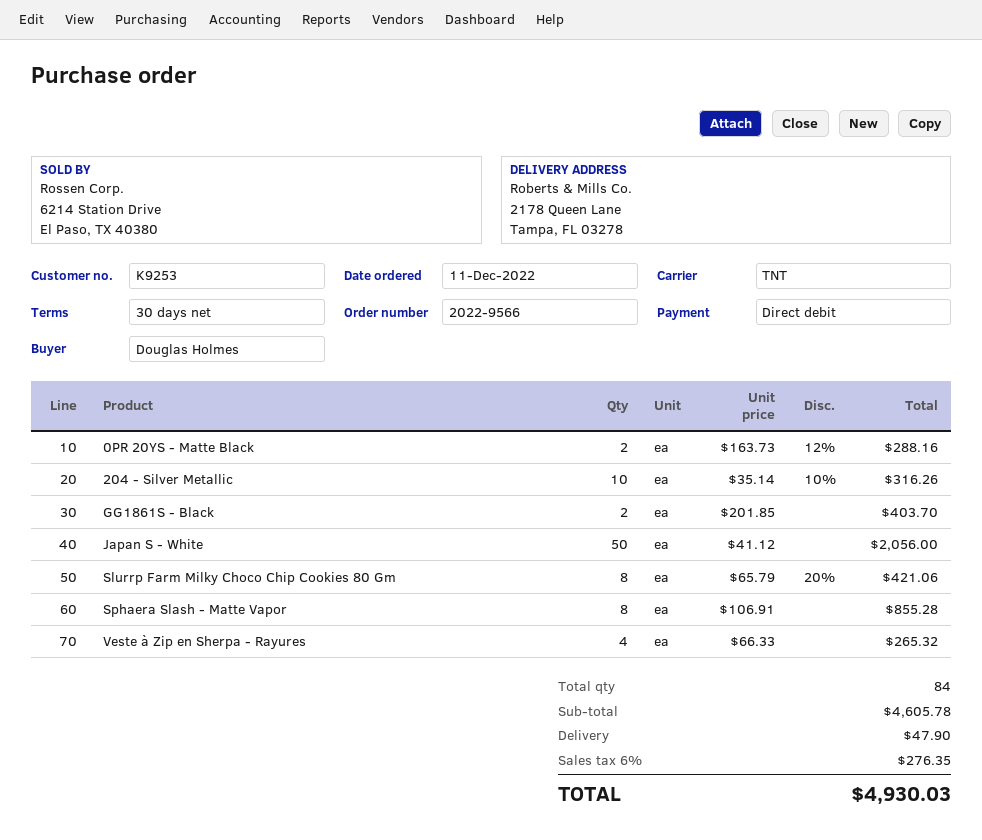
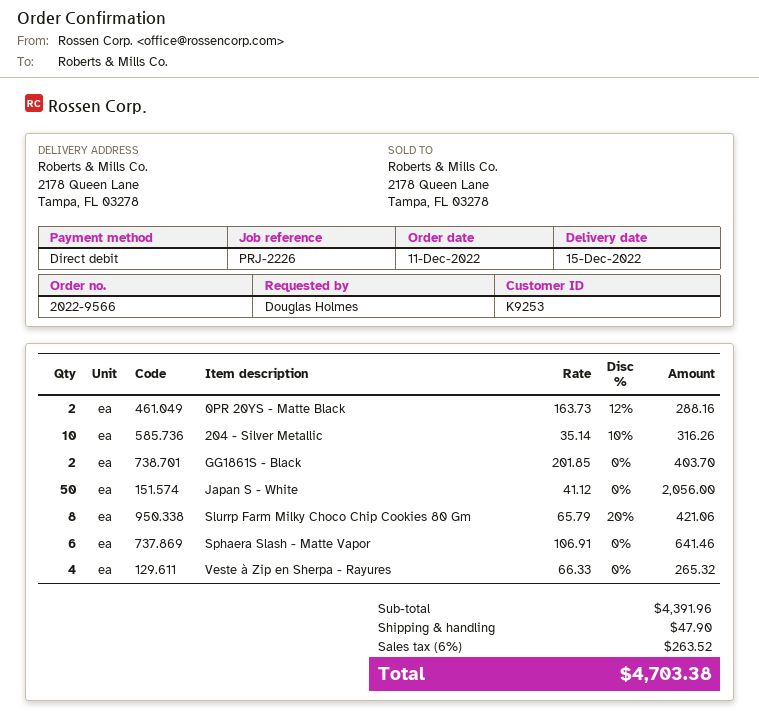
Sphaera Slash - Matte Vapor: 8 x 106.91 = 855.28 -> 6 x 106.91 = 641.46
subtotal: 4605.78 -> 4391.96
tax: 6% = 276.35 -> 6% = 263.52
total: 4930.03 -> 4703.38

